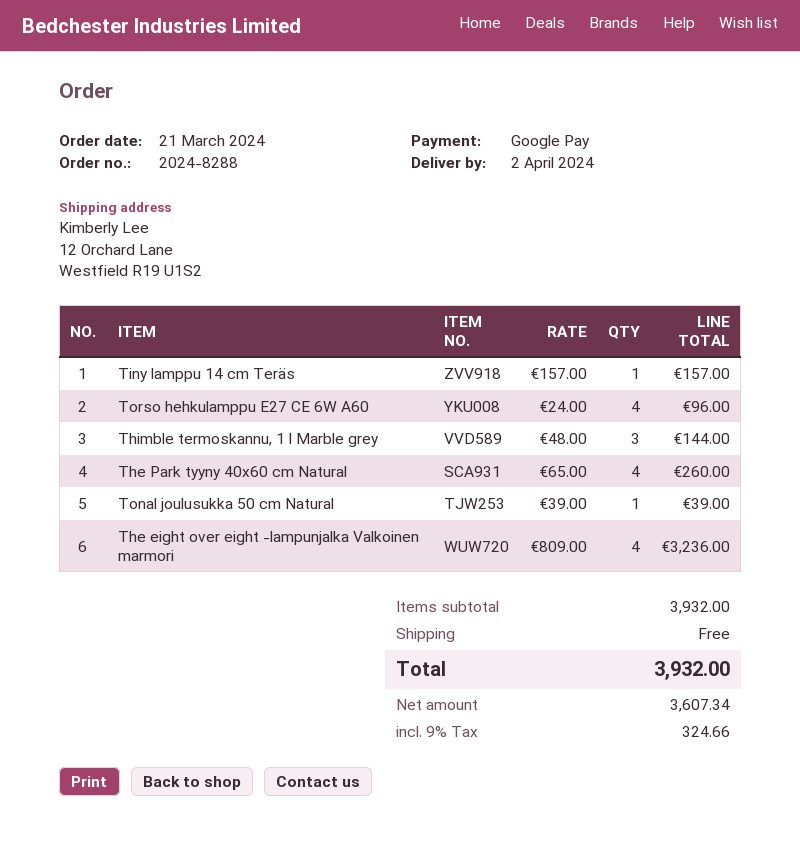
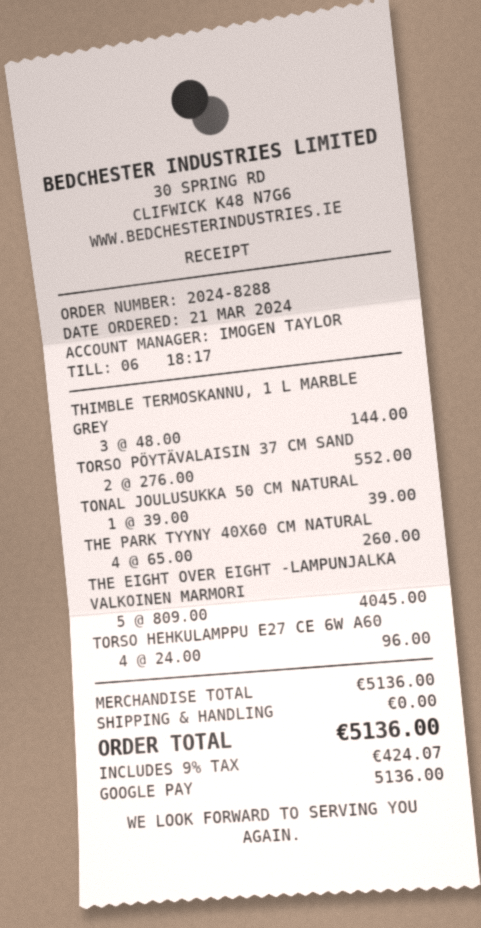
Tiny lamppu 14 cm Teräs: 1 x 157.00 = 157.00 -> none
The eight over eight -lampunjalka Valkoinen marmori: 4 x 809.00 = 3236.00 -> 5 x 809.00 = 4045.00
TORSO PÖYTÄVALAISIN 37 CM SAND: none -> 2 x 276.00 = 552.00
subtotal: 3932.00 -> 5136.00
tax: 9% = 324.66 -> 9% = 424.07
total: 3932.00 -> 5136.00

